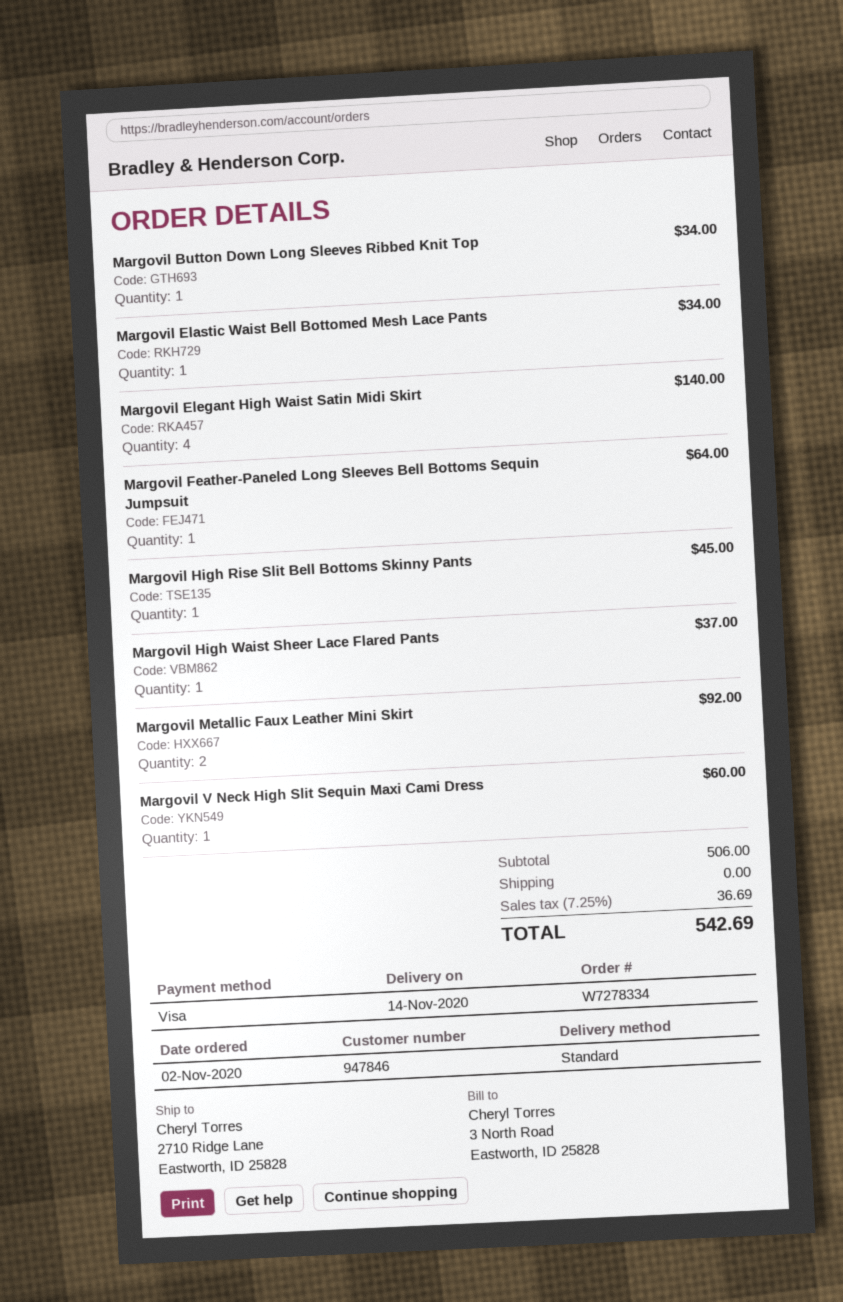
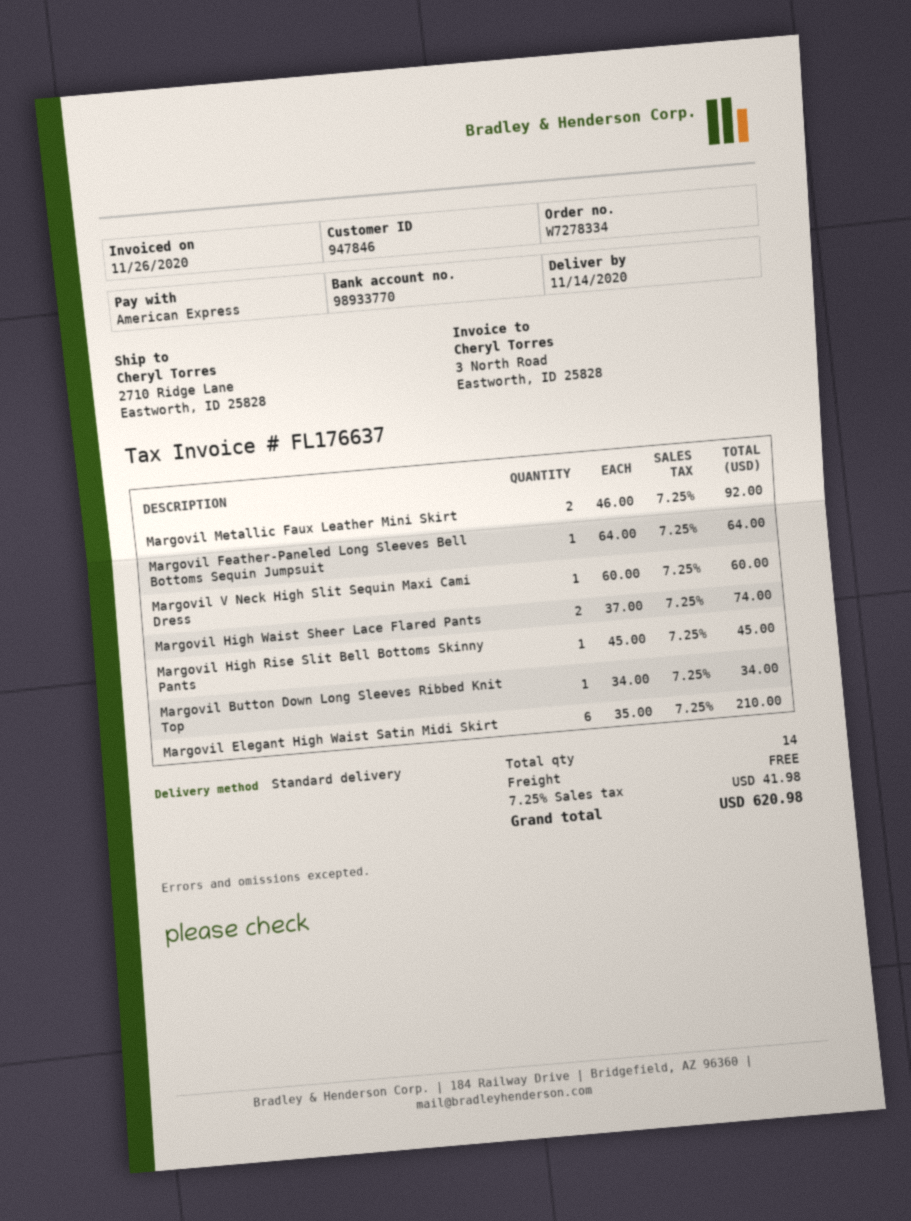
payment method: Visa -> American Express
Margovil Elastic Waist Bell Bottomed Mesh Lace Pants: 1 for 34.00 -> none
Margovil Elegant High Waist Satin Midi Skirt: 4 for 140.00 -> 6 for 210.00
Margovil High Waist Sheer Lace Flared Pants: 1 for 37.00 -> 2 for 74.00
tax: 7.25% = 36.69 -> 7.25% = 41.98
total: 542.69 -> 620.98

